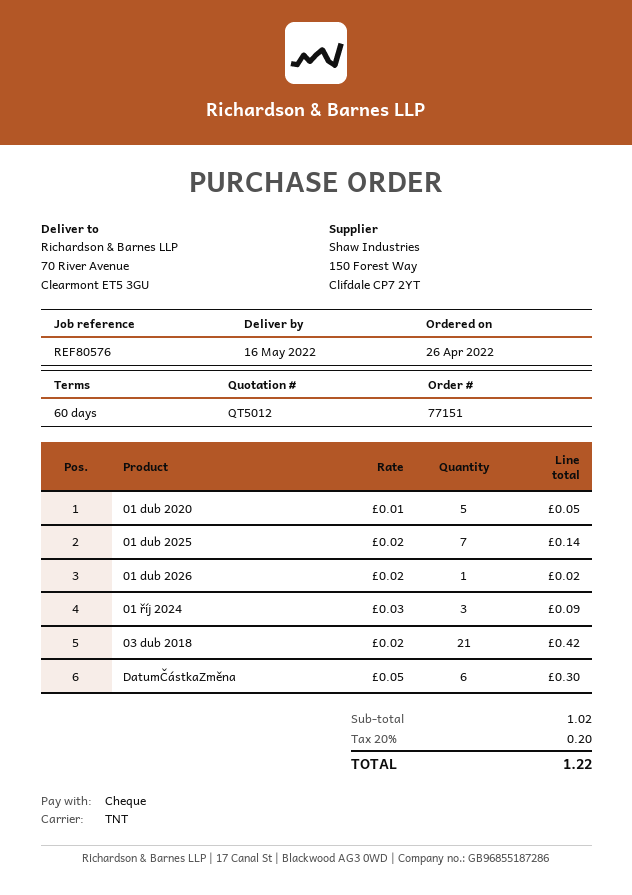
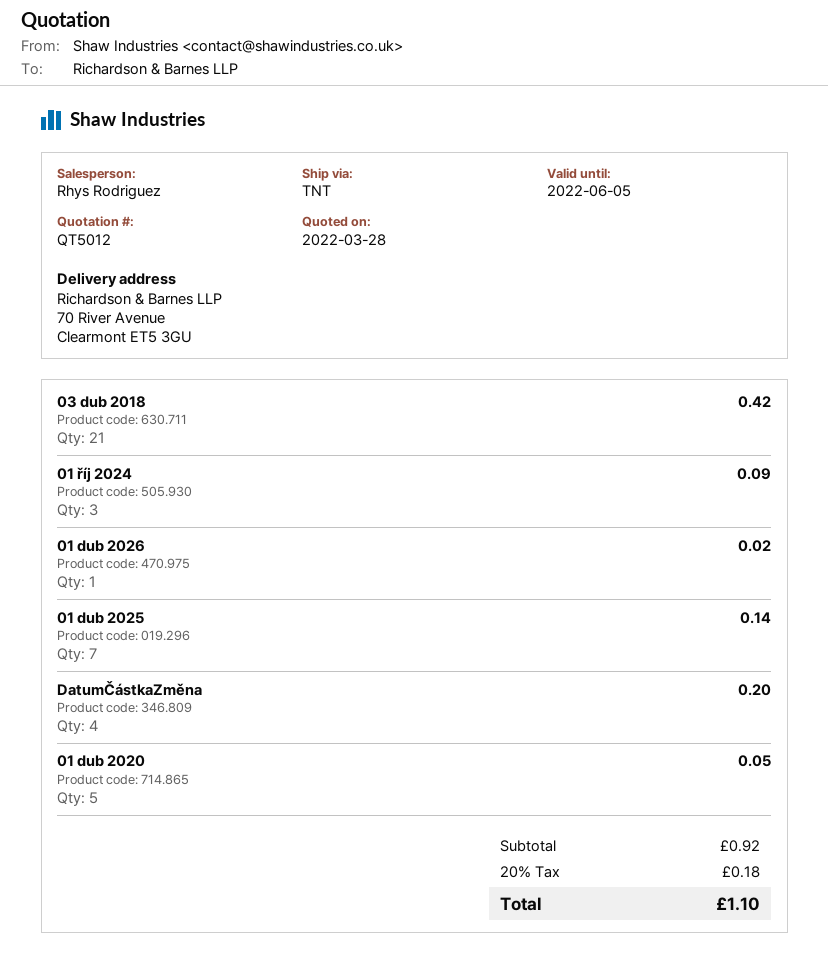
DatumČástkaZměna: 6 for 0.30 -> 4 for 0.20
subtotal: 1.02 -> 0.92
tax: 20% = 0.20 -> 20% = 0.18
total: 1.22 -> 1.10

